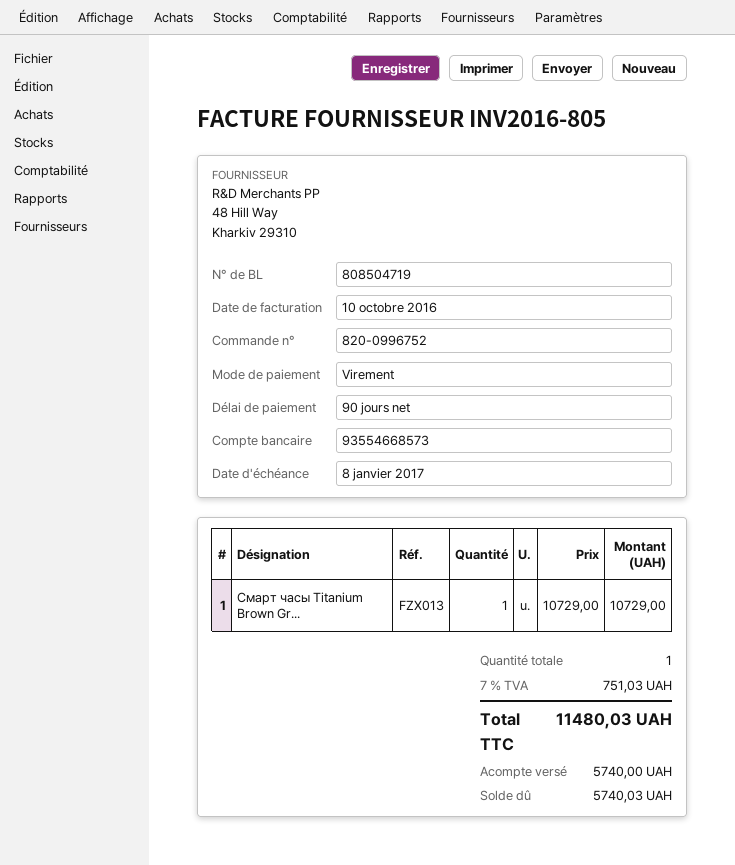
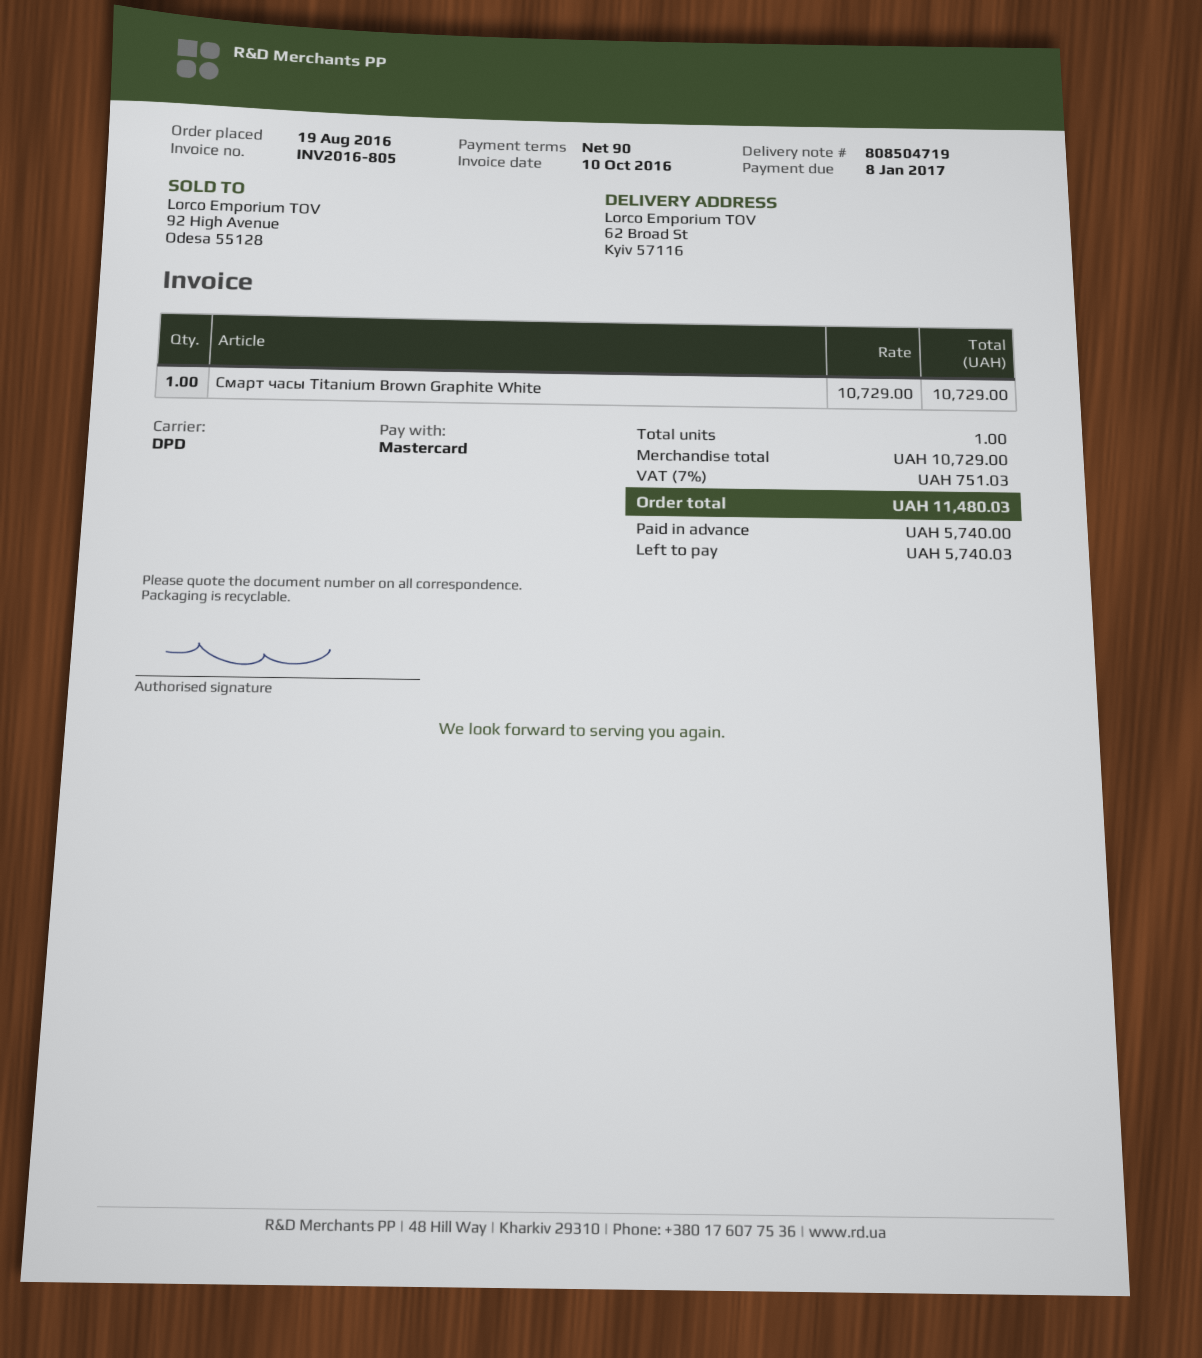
payment method: bank transfer -> Mastercard

